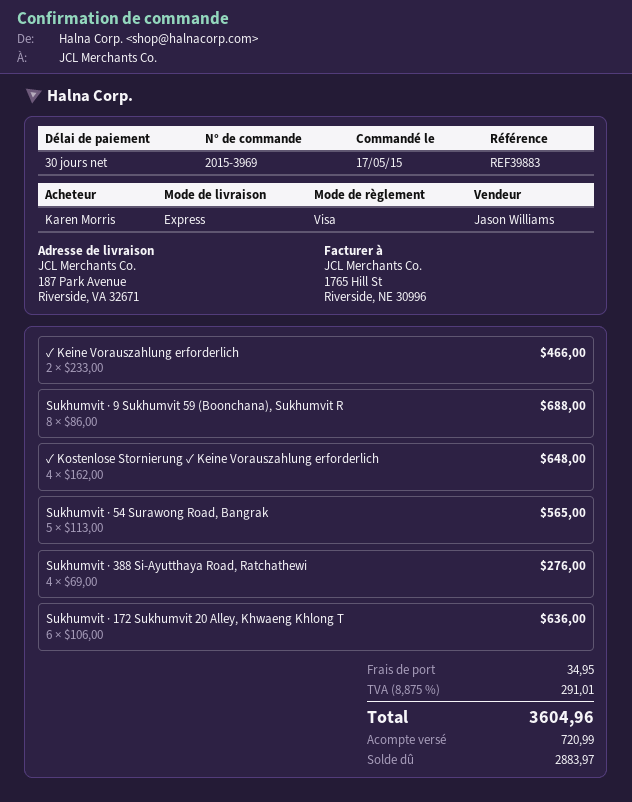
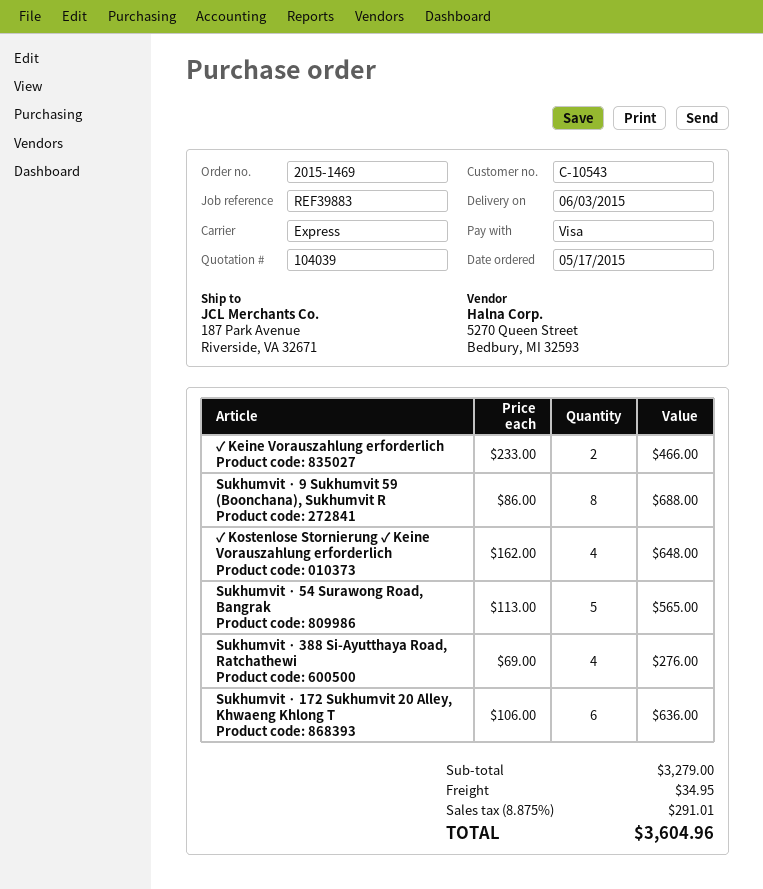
order number: 2015-3969 -> 2015-1469

